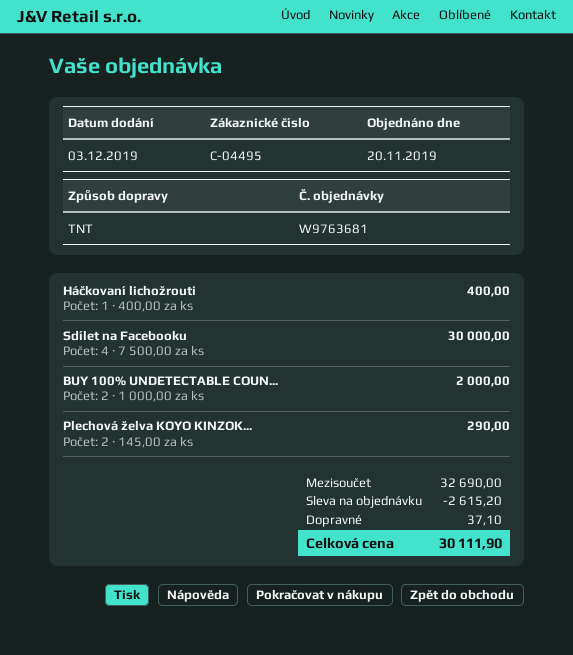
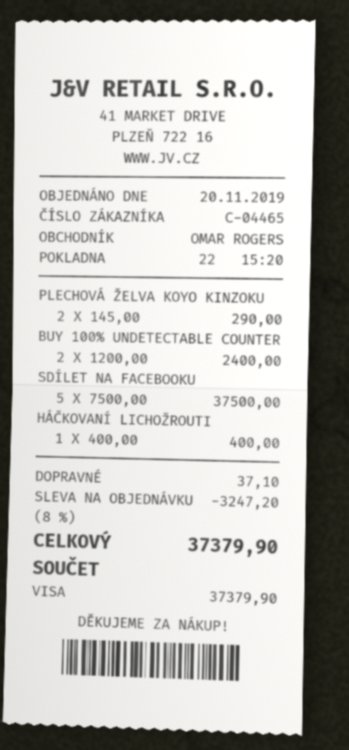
customer number: C-04495 -> C-04465
Sdílet na Facebooku: 4 x 7500.00 = 30000.00 -> 5 x 7500.00 = 37500.00
BUY 100% UNDETECTABLE COUN...: 2 x 1000.00 = 2000.00 -> 2 x 1200.00 = 2400.00
discount: 2615.20 -> 3247.20
total: 30111.90 -> 37379.90

